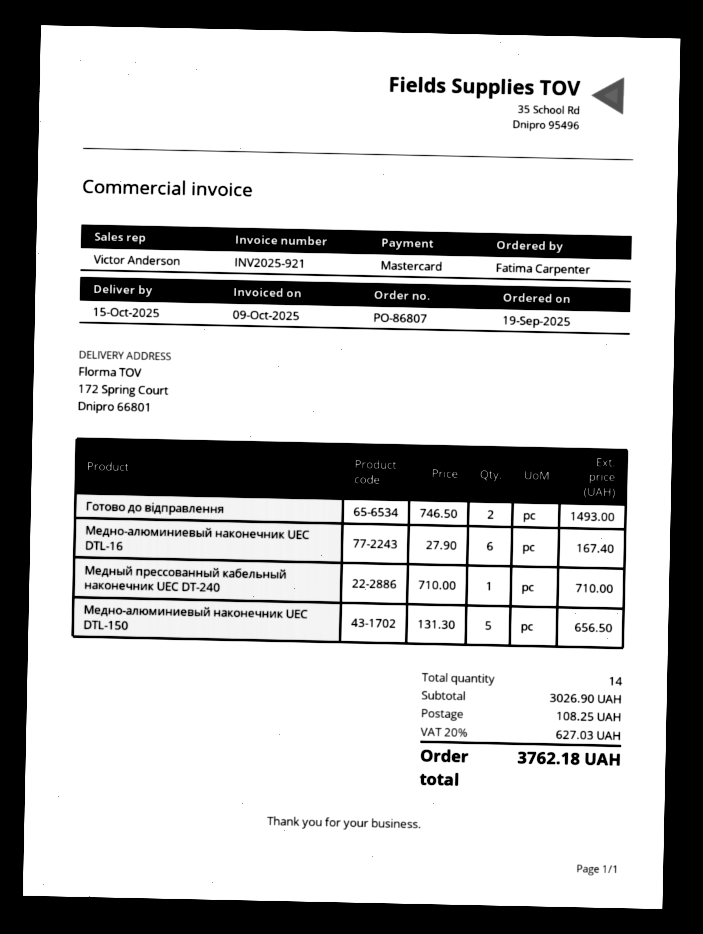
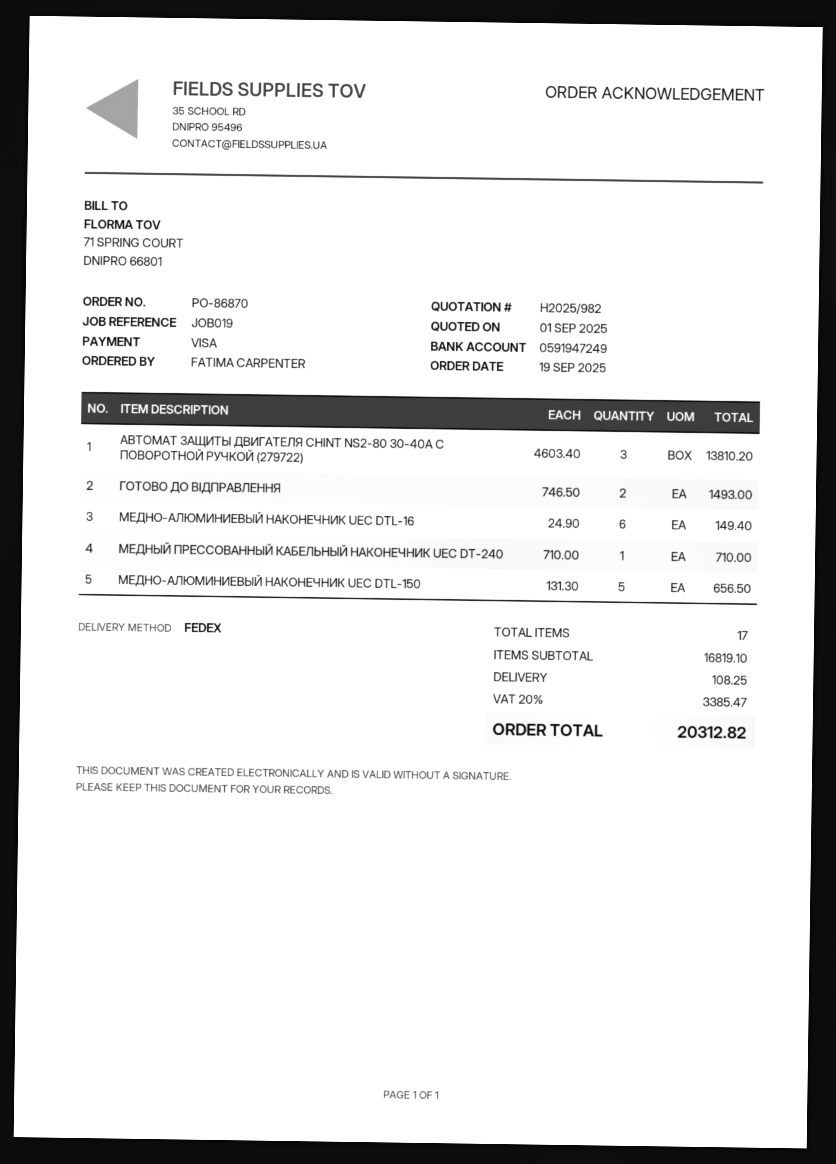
order number: PO-86807 -> PO-86870
payment method: Mastercard -> Visa
Медно-алюминиевый наконечник UEC DTL-16: 6 x 27.90 = 167.40 -> 6 x 24.90 = 149.40
АВТОМАТ ЗАЩИТЫ ДВИГАТЕЛЯ CHINT NS2-80 30-40A С ПОВОРОТНОЙ РУЧКОЙ (279722): none -> 3 x 4603.40 = 13810.20
total quantity: 14 -> 17
subtotal: 3026.90 -> 16819.10
tax: 20% = 627.03 -> 20% = 3385.47
total: 3762.18 -> 20312.82

